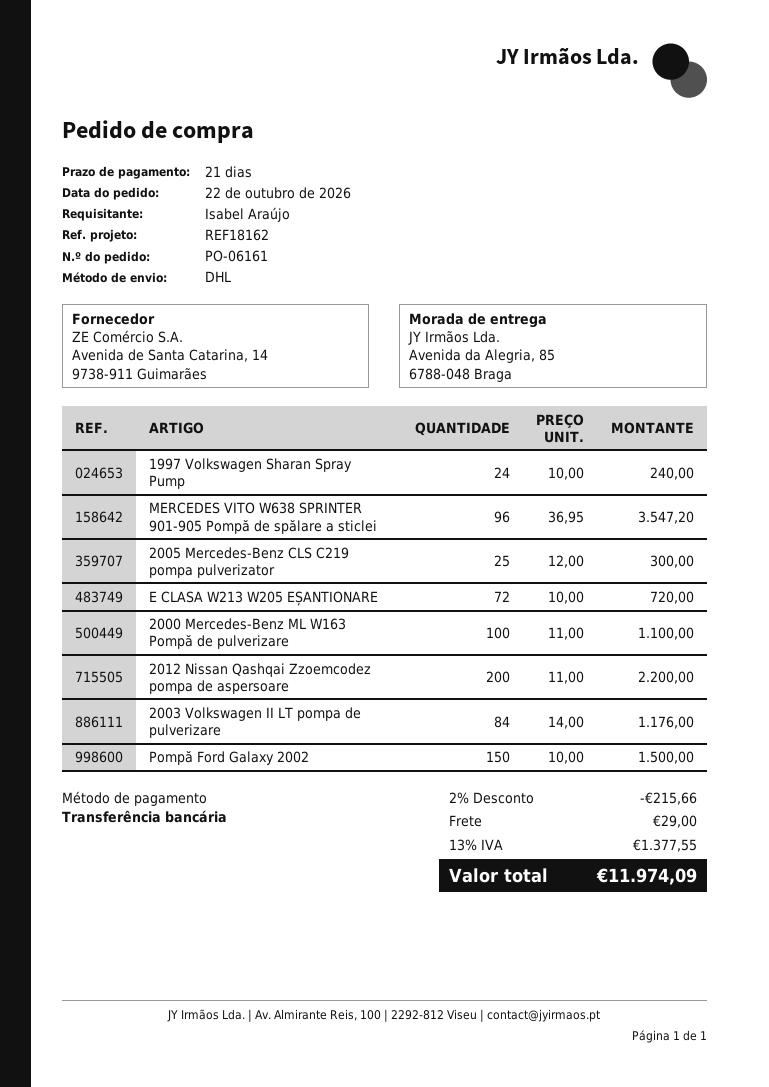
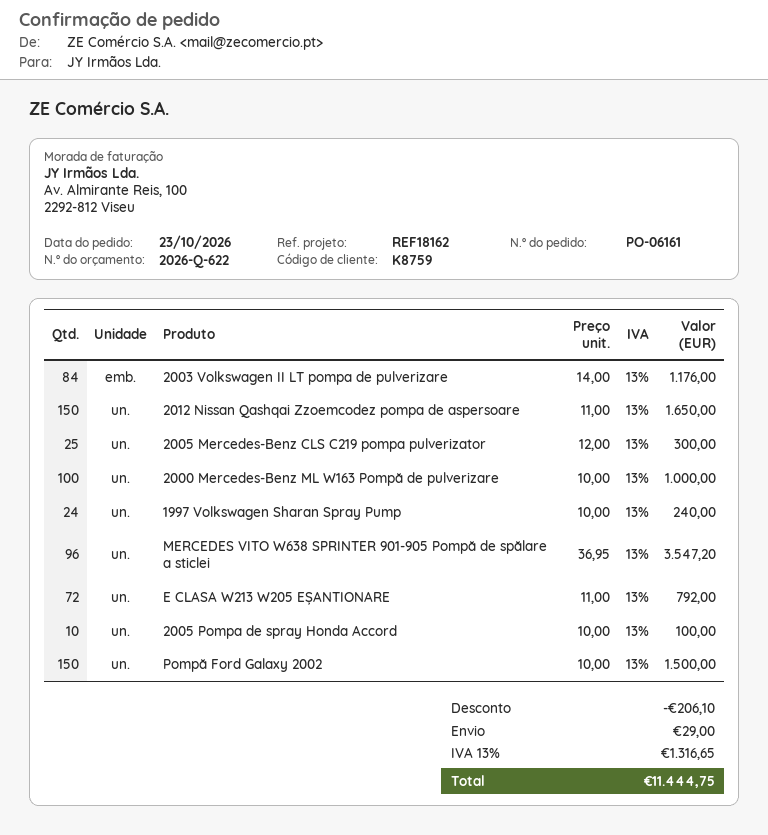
order date: 2026-10-22 -> 2026-10-23
E CLASA W213 W205 EȘANTIONARE: 72 x 10.00 = 720.00 -> 72 x 11.00 = 792.00
2000 Mercedes-Benz ML W163 Pompă de pulverizare: 100 x 11.00 = 1100.00 -> 100 x 10.00 = 1000.00
2012 Nissan Qashqai Zzoemcodez pompa de aspersoare: 200 x 11.00 = 2200.00 -> 150 x 11.00 = 1650.00
2005 Pompa de spray Honda Accord: none -> 10 x 10.00 = 100.00
discount: 215.66 -> 206.10
tax: 13% = 1377.55 -> 13% = 1316.65
total: 11974.09 -> 11444.75

